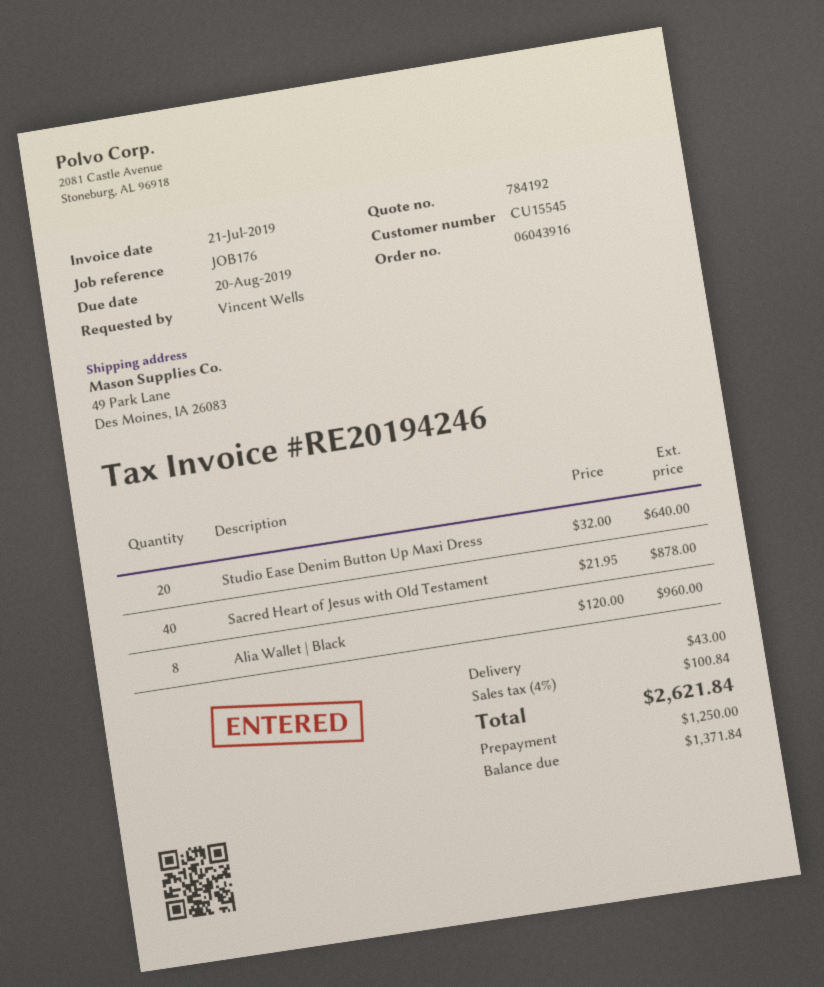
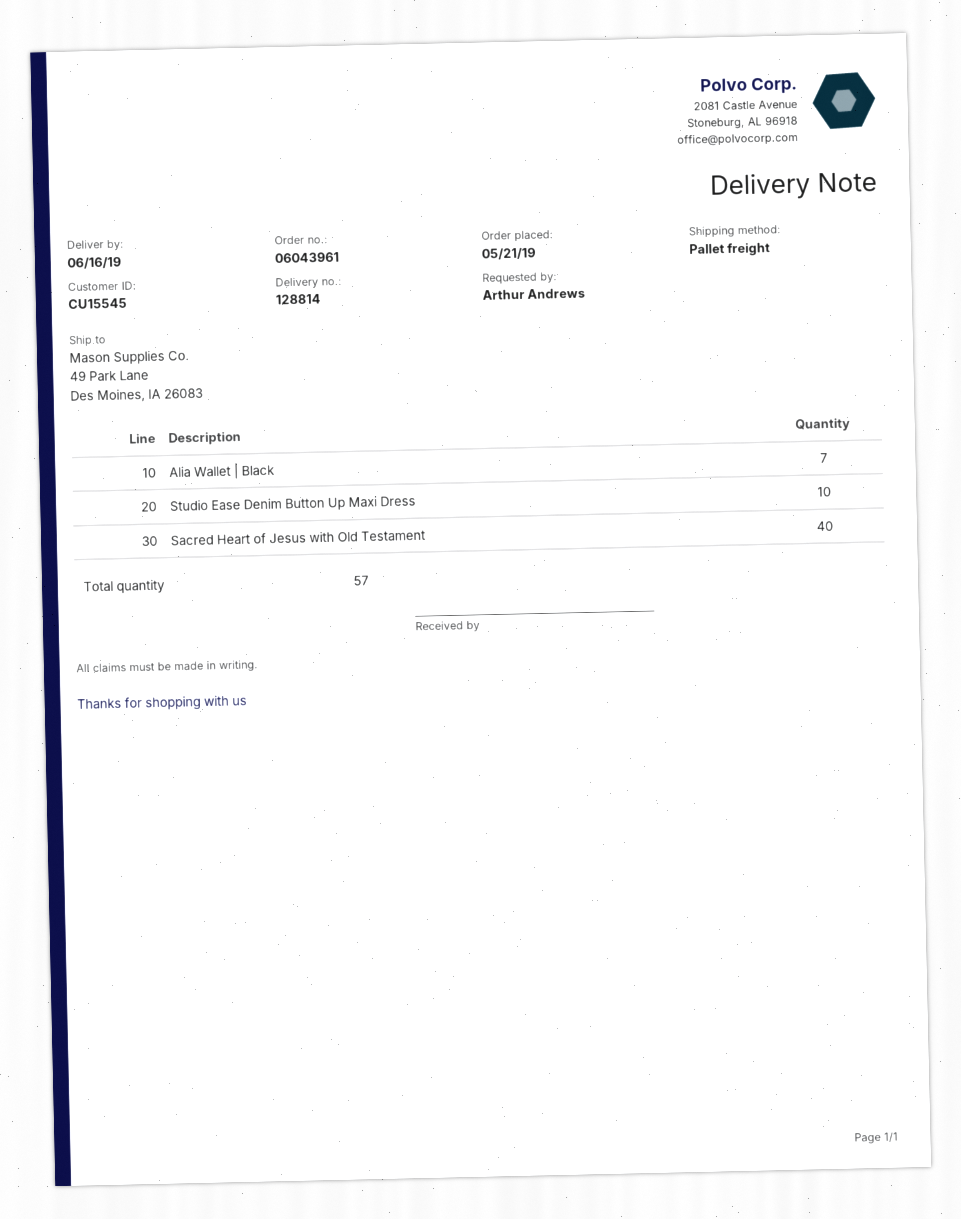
order number: 06043916 -> 06043961
ordered by: Vincent Wells -> Arthur Andrews
Studio Ease Denim Button Up Maxi Dress: 20 -> 10
Alia Wallet | Black: 8 -> 7

